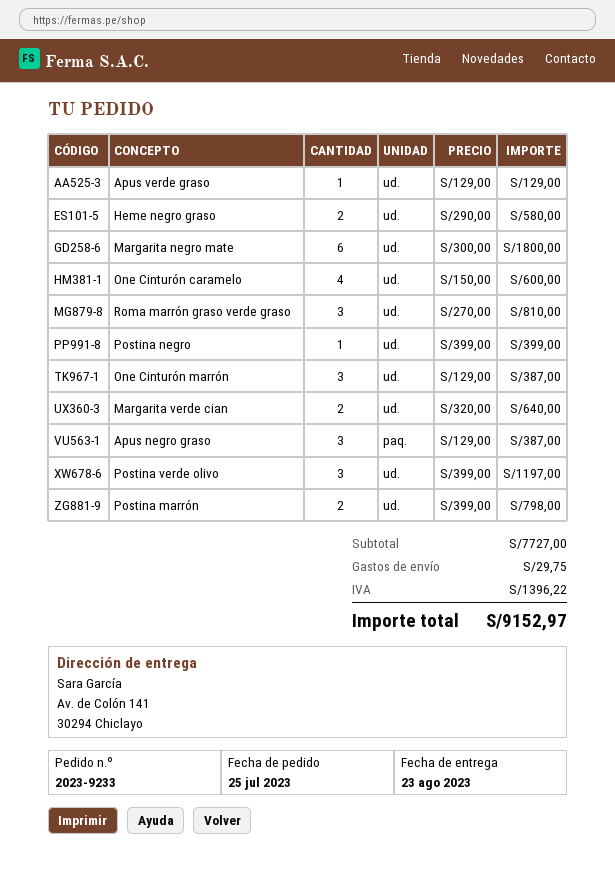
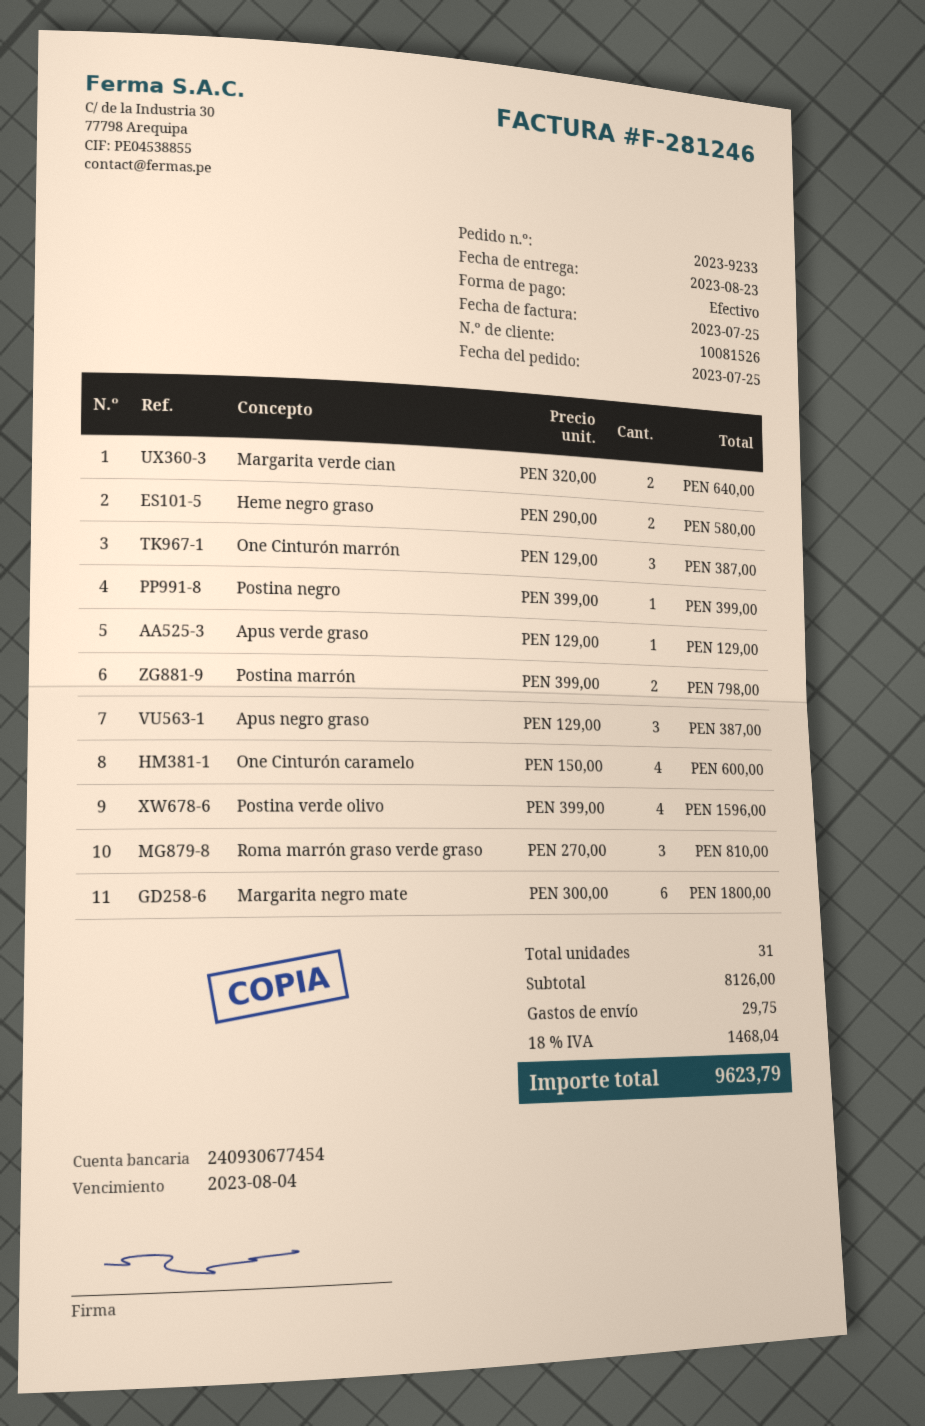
Postina verde olivo: 3 x 399.00 = 1197.00 -> 4 x 399.00 = 1596.00
subtotal: 7727.00 -> 8126.00
tax: 1396.22 -> 1468.04
total: 9152.97 -> 9623.79

